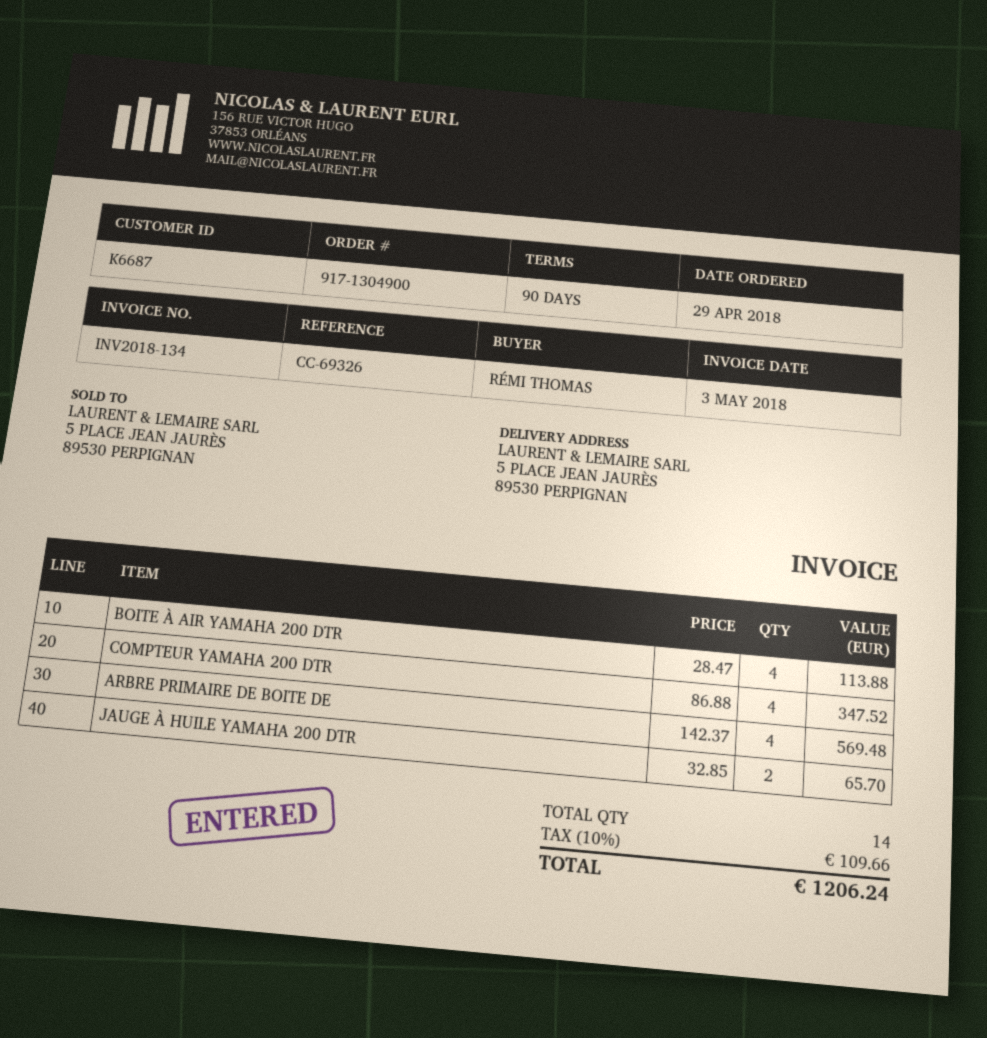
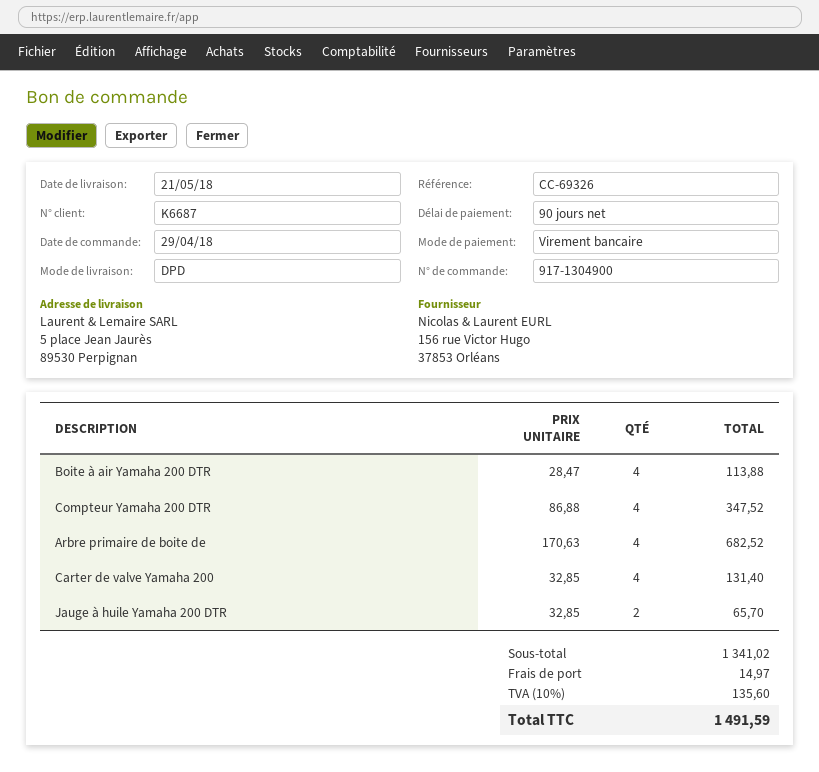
ARBRE PRIMAIRE DE BOITE DE: 4 x 142.37 = 569.48 -> 4 x 170.63 = 682.52
Carter de valve Yamaha 200: none -> 4 x 32.85 = 131.40
shipping: none -> 14.97
tax: 10% = 109.66 -> 10% = 135.60
total: 1206.24 -> 1491.59

